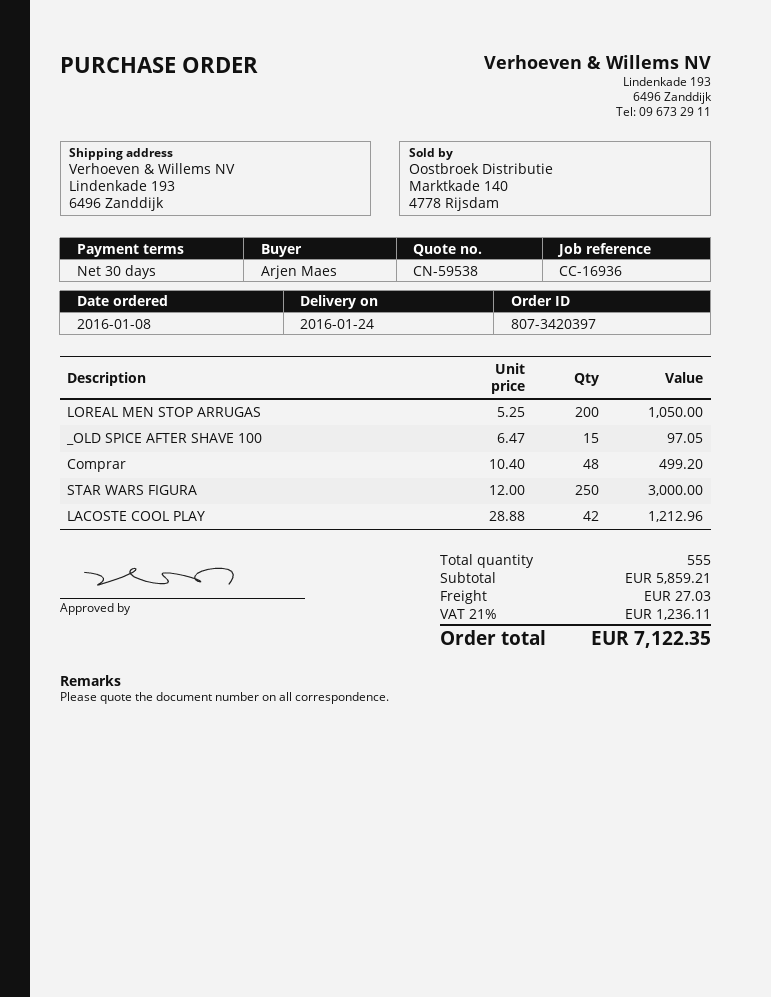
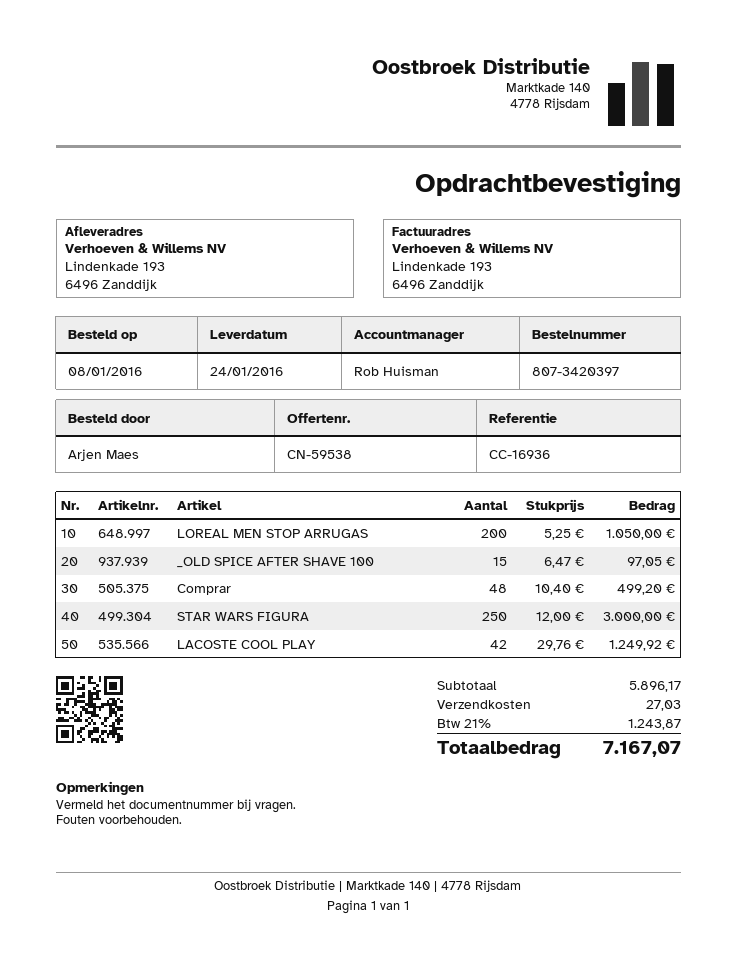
LACOSTE COOL PLAY: 42 x 28.88 = 1212.96 -> 42 x 29.76 = 1249.92
subtotal: 5859.21 -> 5896.17
tax: 21% = 1236.11 -> 21% = 1243.87
total: 7122.35 -> 7167.07

